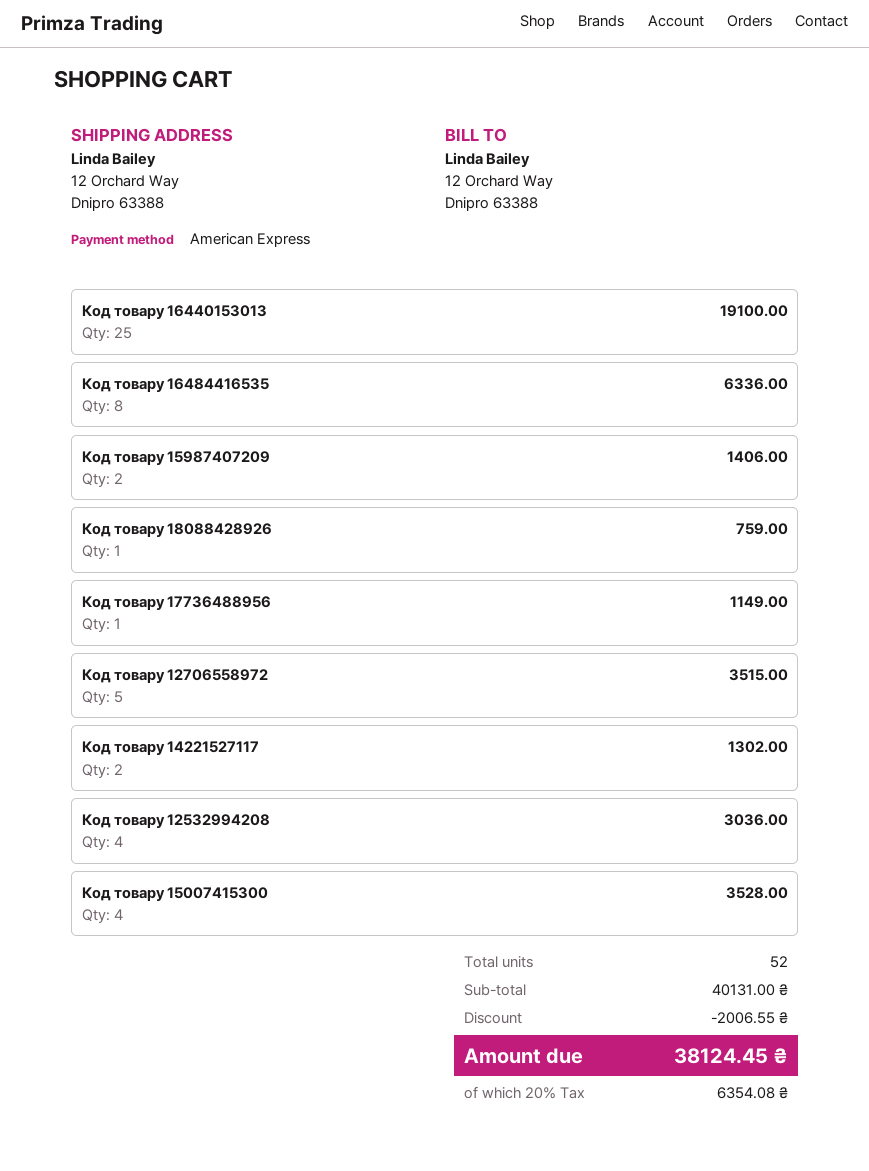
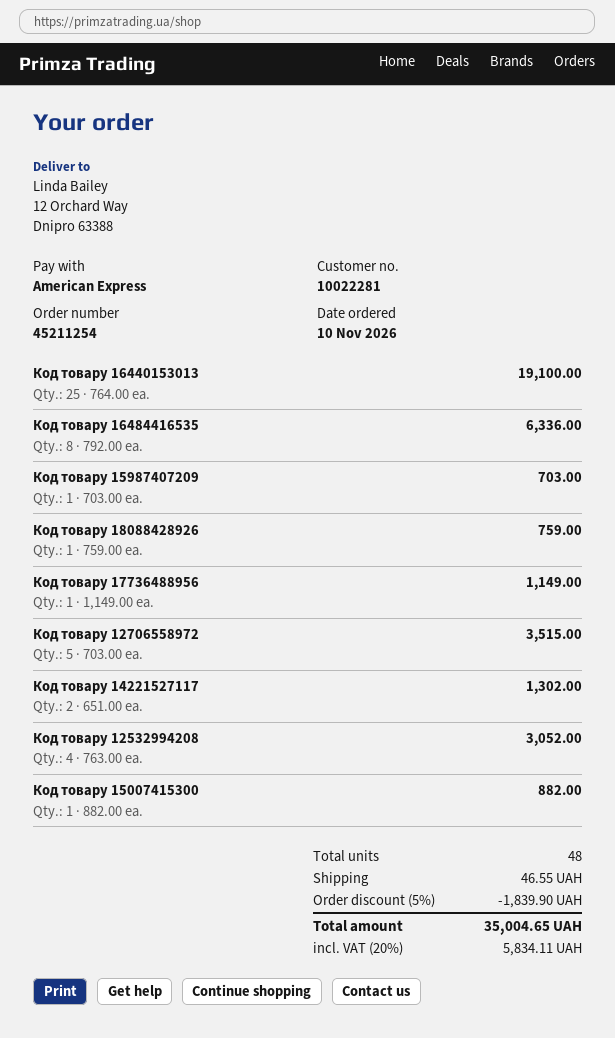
Код товару 15987407209: 2 for 1406.00 -> 1 for 703.00
Код товару 12532994208: 4 for 3036.00 -> 4 for 3052.00
Код товару 15007415300: 4 for 3528.00 -> 1 for 882.00
total quantity: 52 -> 48
discount: 2006.55 -> 1839.90
shipping: none -> 46.55
tax: 20% = 6354.08 -> 20% = 5834.11
total: 38124.45 -> 35004.65

